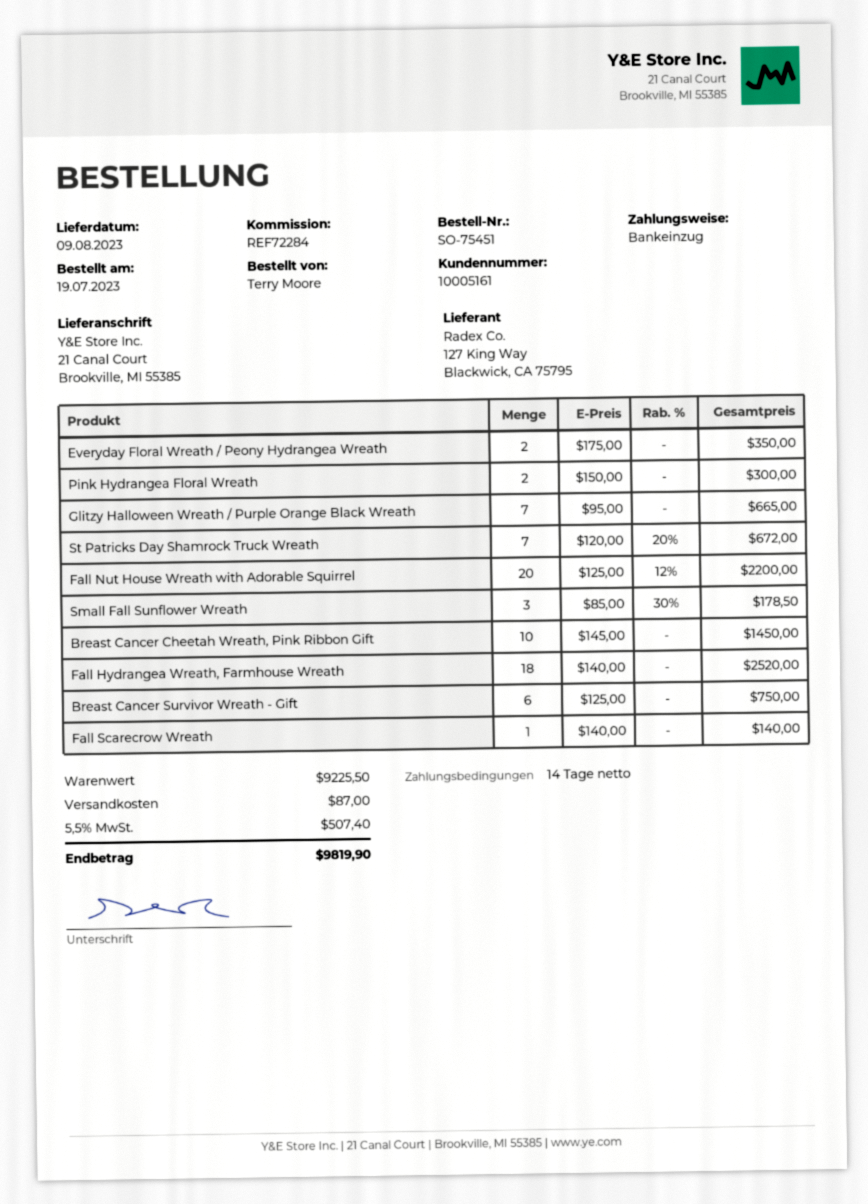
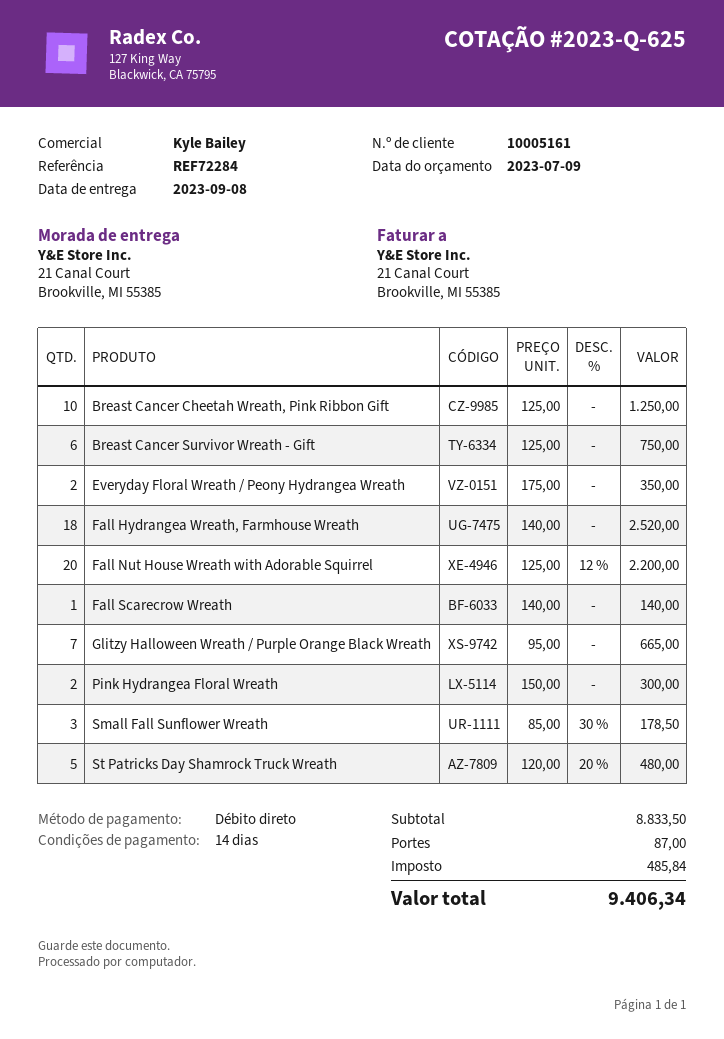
delivery date: 2023-08-09 -> 2023-09-08
St Patricks Day Shamrock Truck Wreath: 7 x 120.00 - 20% = 672.00 -> 5 x 120.00 - 20% = 480.00
Breast Cancer Cheetah Wreath, Pink Ribbon Gift: 10 x 145.00 = 1450.00 -> 10 x 125.00 = 1250.00
subtotal: 9225.50 -> 8833.50
tax: 507.40 -> 485.84
total: 9819.90 -> 9406.34

